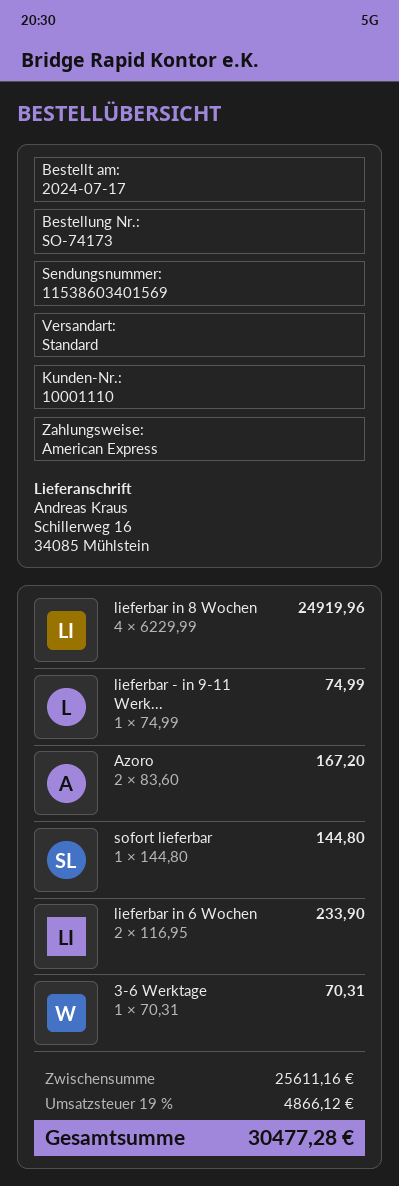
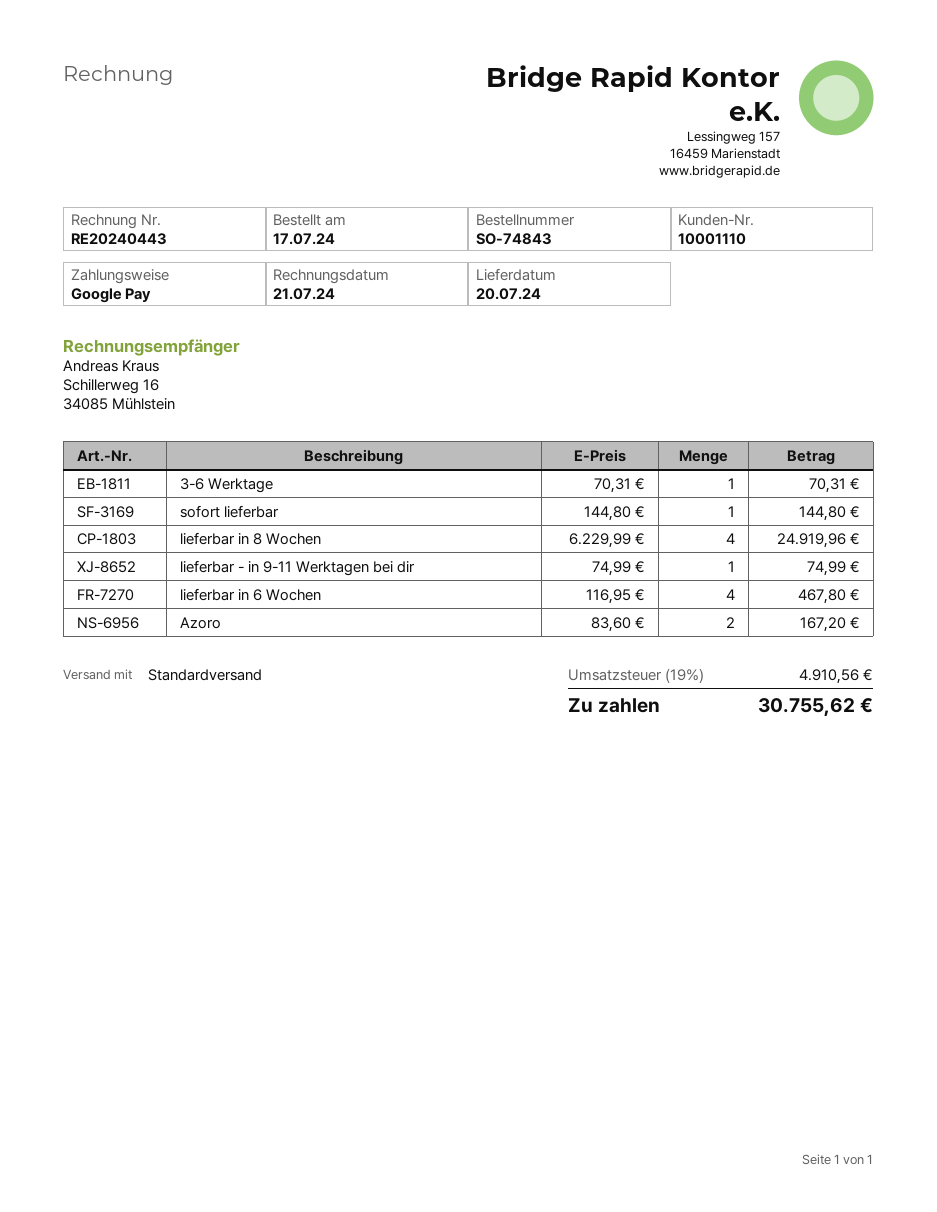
order number: SO-74173 -> SO-74843
payment method: American Express -> Google Pay
lieferbar in 6 Wochen: 2 x 116.95 = 233.90 -> 4 x 116.95 = 467.80
tax: 19% = 4866.12 -> 19% = 4910.56
total: 30477.28 -> 30755.62

